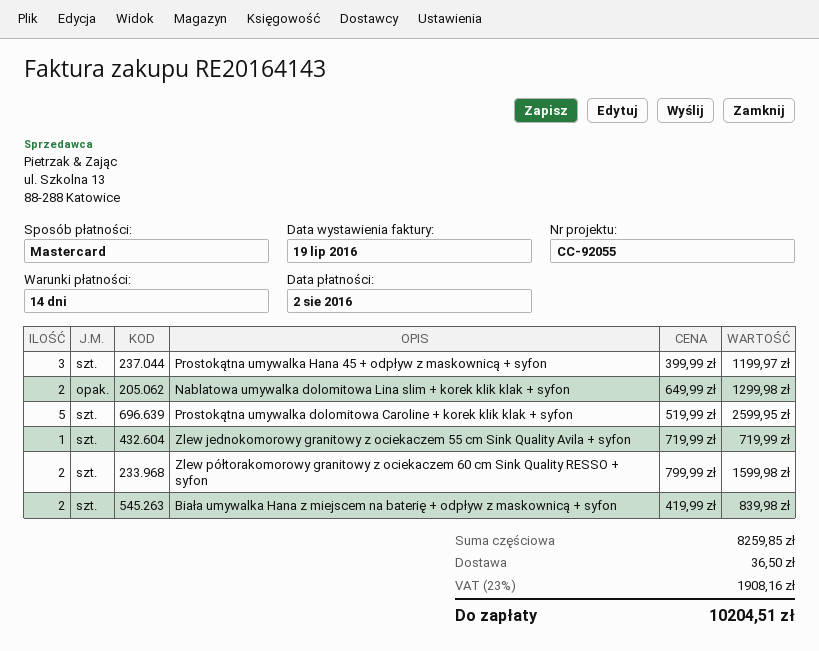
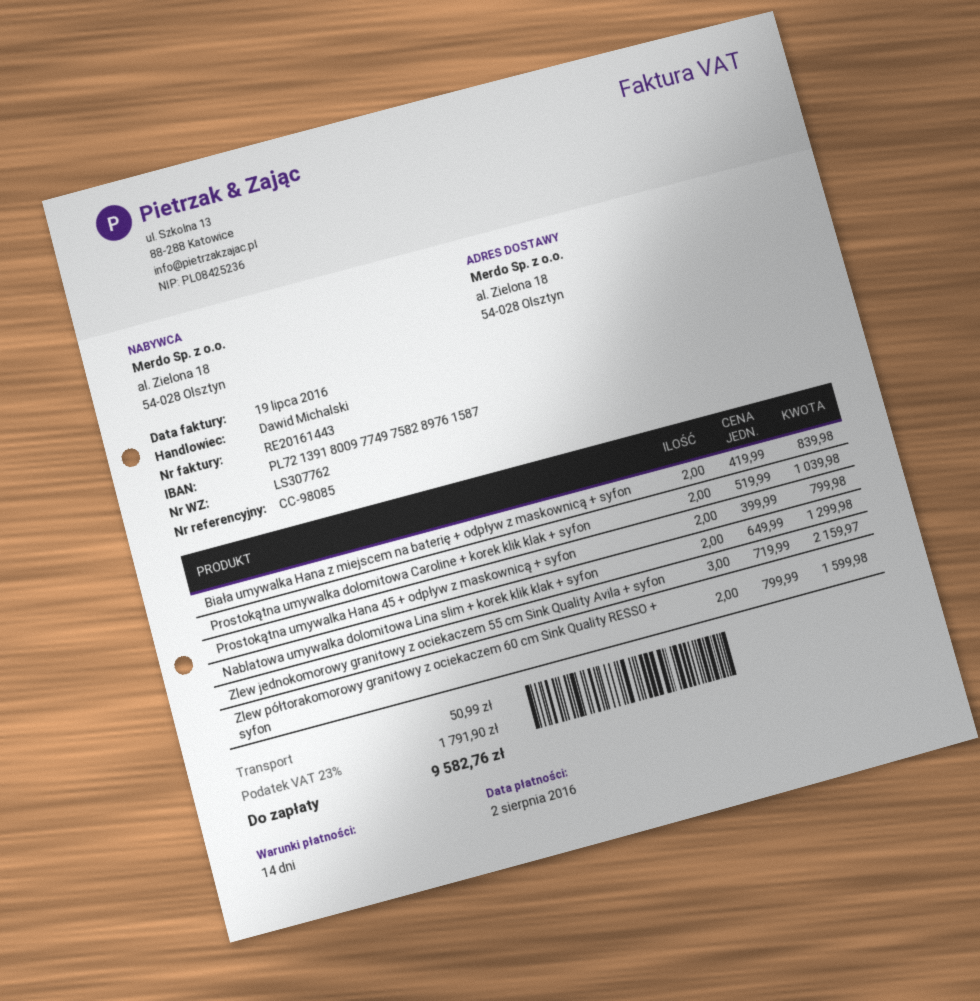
invoice number: RE20164143 -> RE20161443
reference: CC-92055 -> CC-98085
Prostokątna umywalka Hana 45 + odpływ z maskownicą + syfon: 3 x 399.99 = 1199.97 -> 2 x 399.99 = 799.98
Prostokątna umywalka dolomitowa Caroline + korek klik klak + syfon: 5 x 519.99 = 2599.95 -> 2 x 519.99 = 1039.98
Zlew jednokomorowy granitowy z ociekaczem 55 cm Sink Quality Avila + syfon: 1 x 719.99 = 719.99 -> 3 x 719.99 = 2159.97
shipping: 36.50 -> 50.99
tax: 23% = 1908.16 -> 23% = 1791.90
total: 10204.51 -> 9582.76

